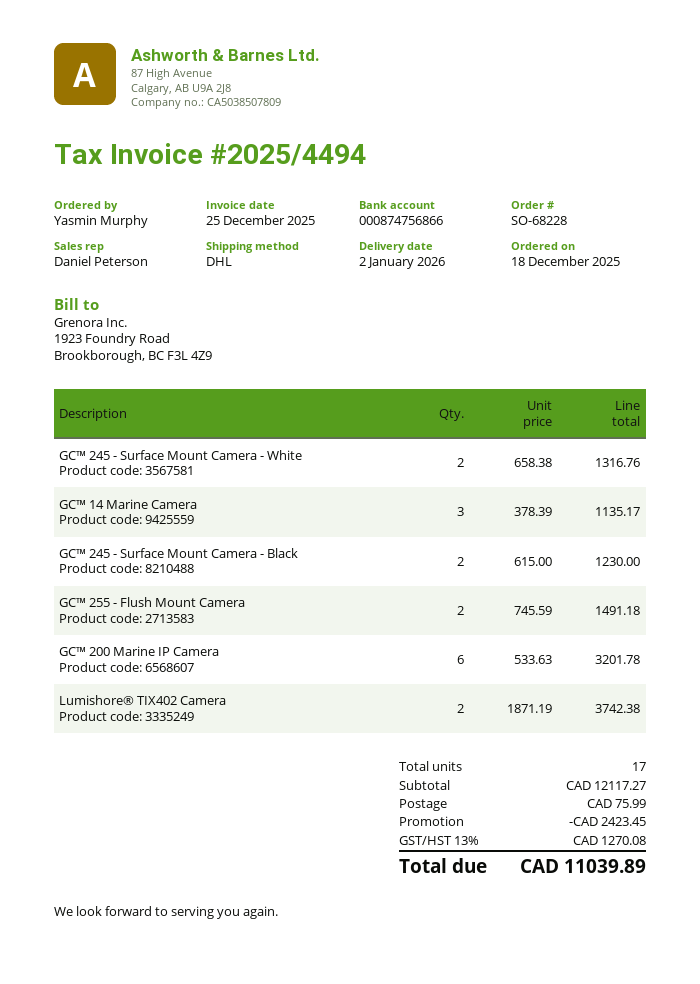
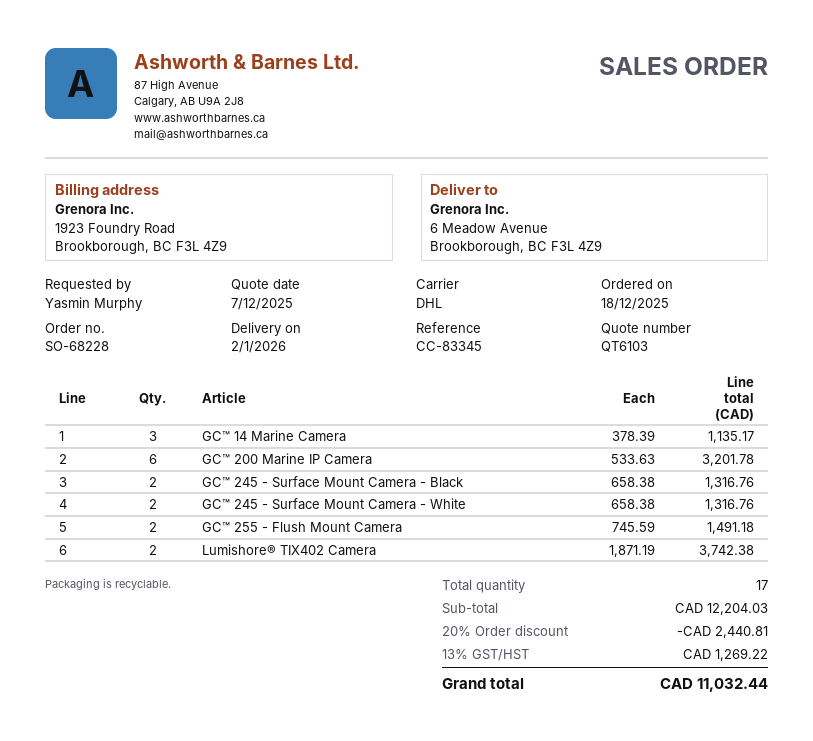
GC™ 245 - Surface Mount Camera - Black: 2 x 615.00 = 1230.00 -> 2 x 658.38 = 1316.76
subtotal: 12117.27 -> 12204.03
discount: 2423.45 -> 2440.81
shipping: 75.99 -> none
tax: 13% = 1270.08 -> 13% = 1269.22
total: 11039.89 -> 11032.44

